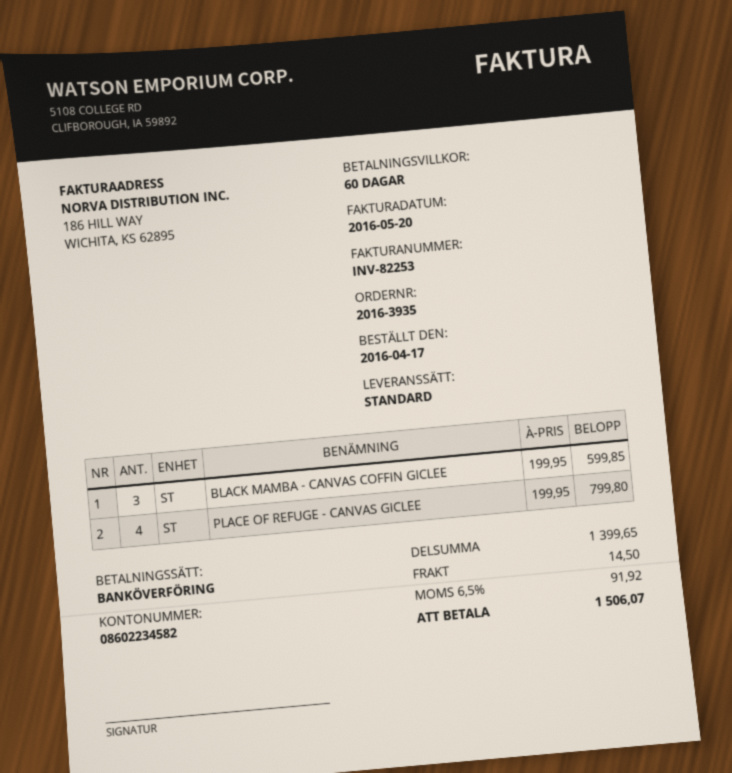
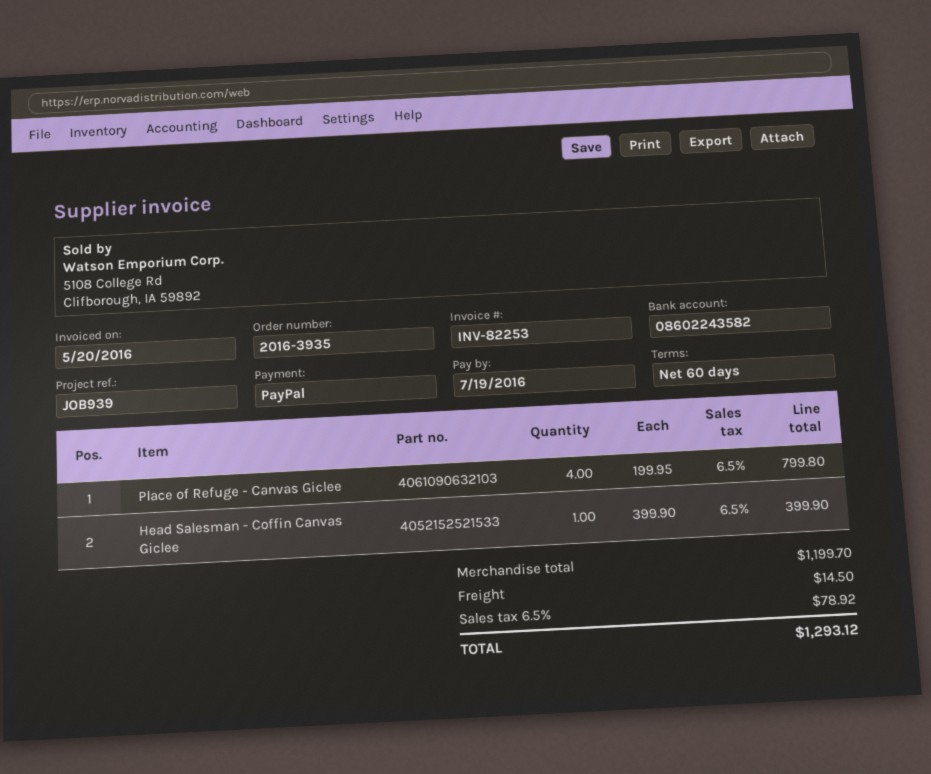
payment method: bank transfer -> PayPal
bank account: 08602234582 -> 08602243582
BLACK MAMBA - CANVAS COFFIN GICLEE: 3 x 199.95 = 599.85 -> none
Head Salesman - Coffin Canvas Giclee: none -> 1 x 399.90 = 399.90
subtotal: 1399.65 -> 1199.70
tax: 6.5% = 91.92 -> 6.5% = 78.92
total: 1506.07 -> 1293.12

